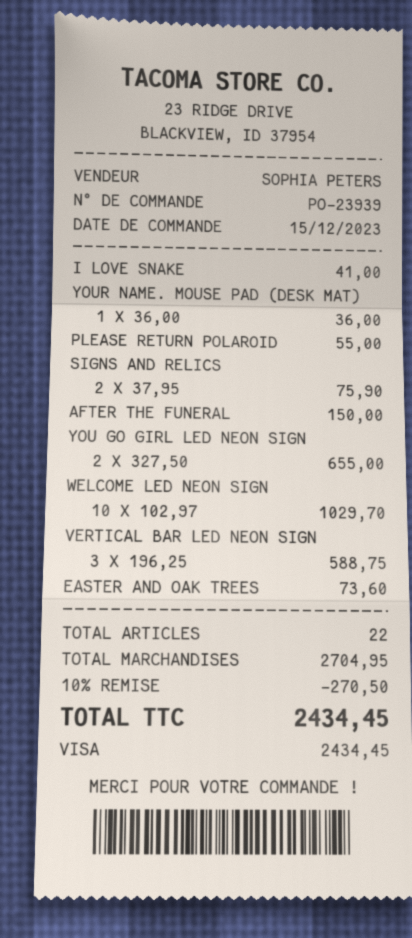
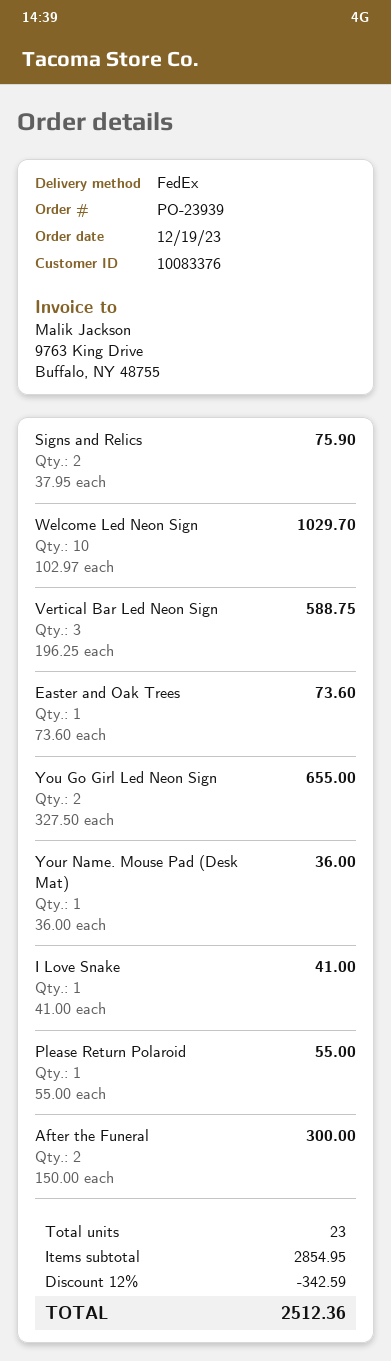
order date: 2023-12-15 -> 2023-12-19
AFTER THE FUNERAL: 1 x 150.00 = 150.00 -> 2 x 150.00 = 300.00
total quantity: 22 -> 23
subtotal: 2704.95 -> 2854.95
discount: 10% = 270.50 -> 12% = 342.59
total: 2434.45 -> 2512.36

